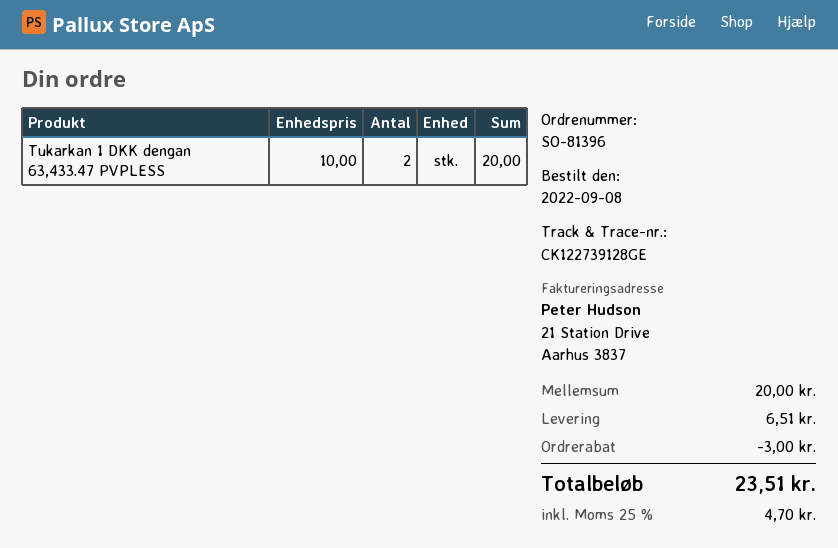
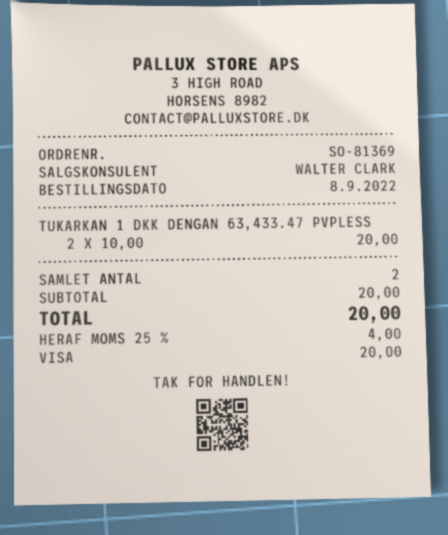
order number: SO-81396 -> SO-81369
discount: 3.00 -> none
shipping: 6.51 -> none
tax: 25% = 4.70 -> 25% = 4.00
total: 23.51 -> 20.00

